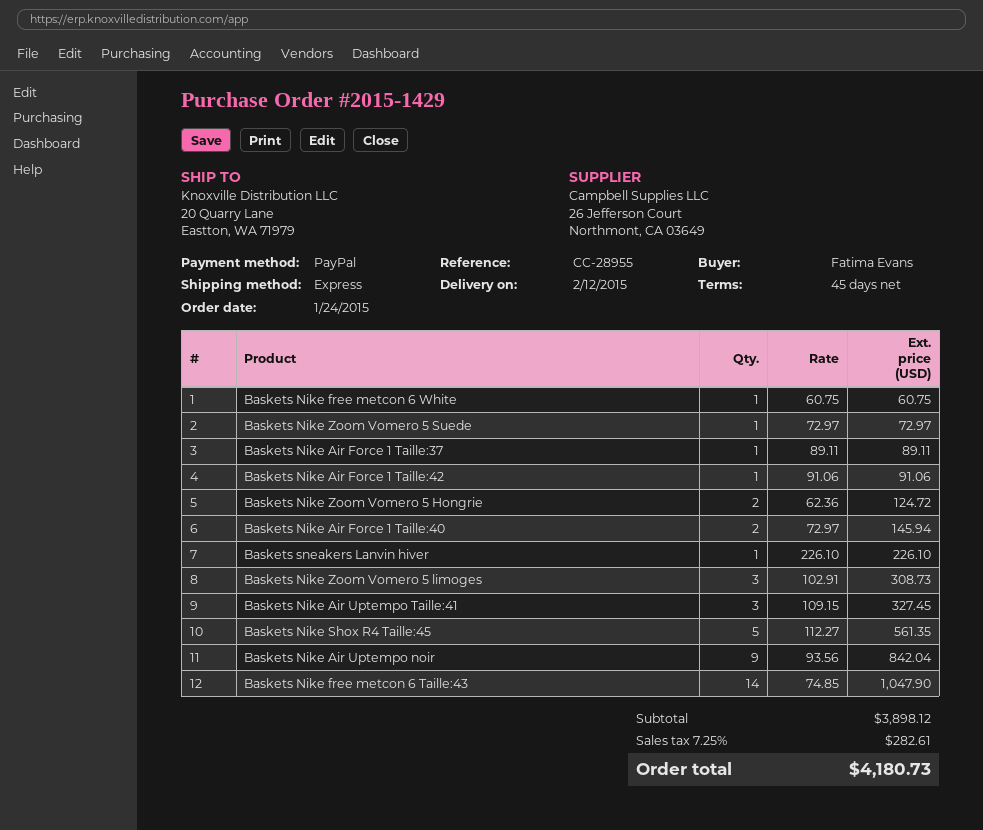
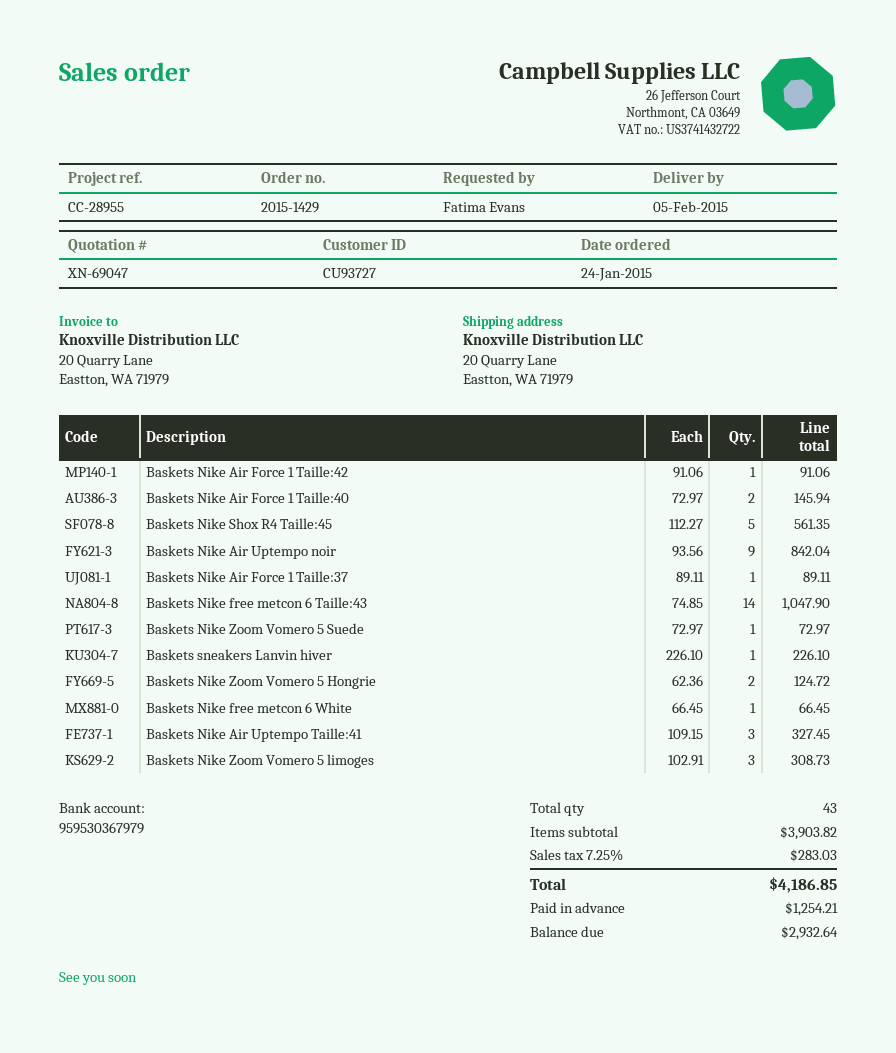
delivery date: 2015-02-12 -> 2015-02-05
Baskets Nike free metcon 6 White: 1 x 60.75 = 60.75 -> 1 x 66.45 = 66.45
subtotal: 3898.12 -> 3903.82
tax: 7.25% = 282.61 -> 7.25% = 283.03
total: 4180.73 -> 4186.85

